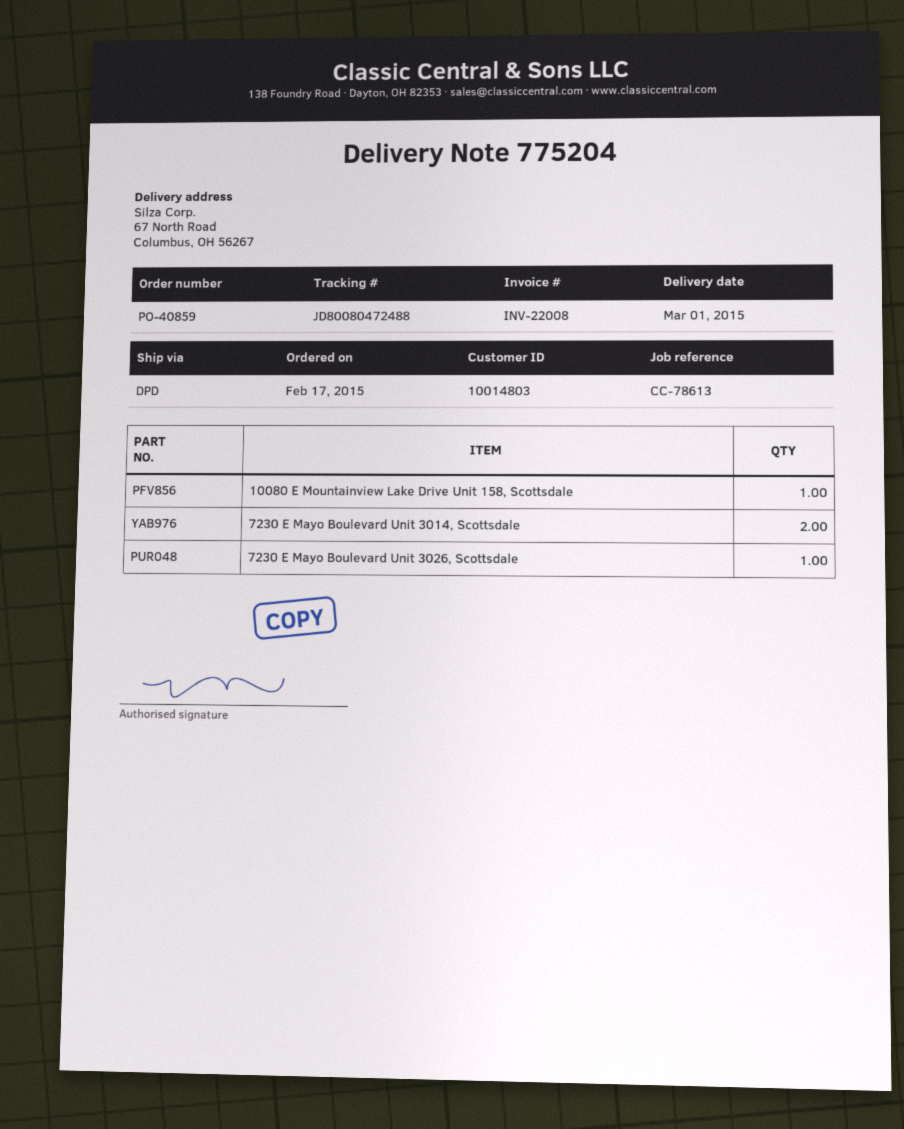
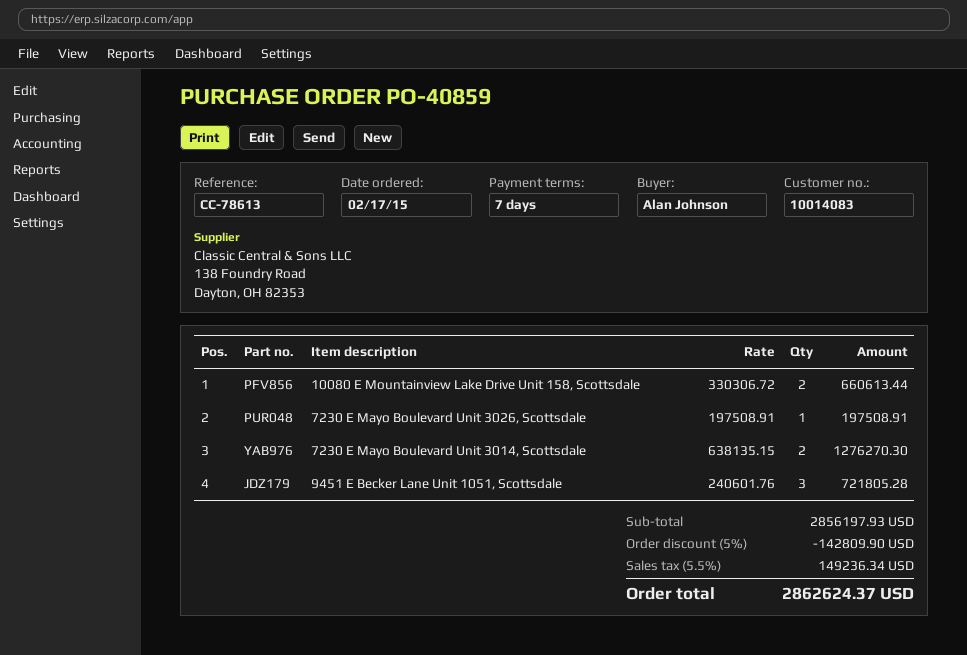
customer number: 10014803 -> 10014083
10080 E Mountainview Lake Drive Unit 158, Scottsdale: 1 -> 2
9451 E Becker Lane Unit 1051, Scottsdale: none -> 3

